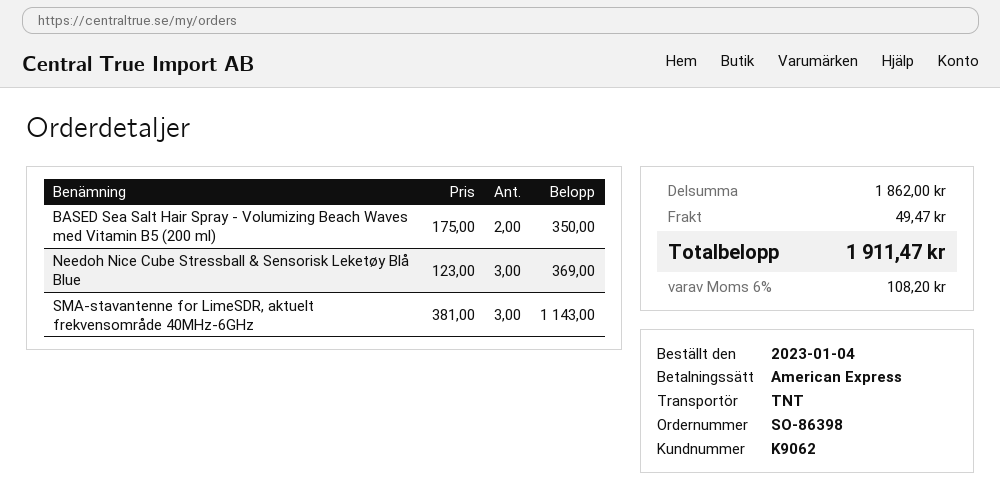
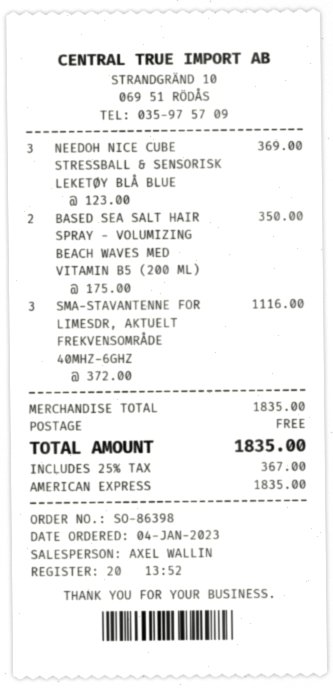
SMA-stavantenne for LimeSDR, aktuelt frekvensområde 40MHz-6GHz: 3 x 381.00 = 1143.00 -> 3 x 372.00 = 1116.00
subtotal: 1862.00 -> 1835.00
shipping: 49.47 -> 0.00
tax: 6% = 108.20 -> 25% = 367.00
total: 1911.47 -> 1835.00

